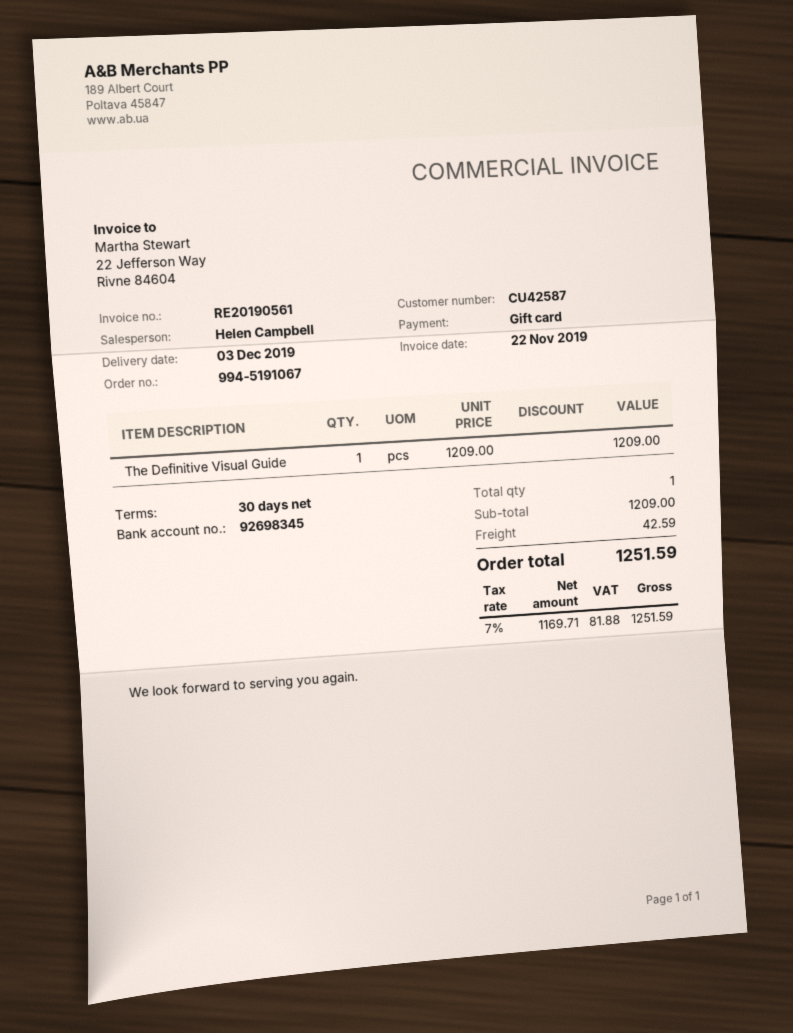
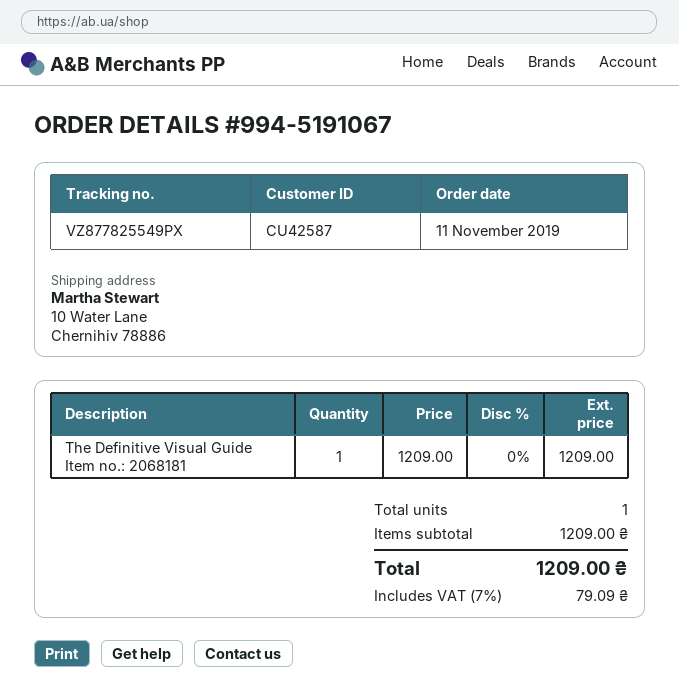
shipping: 42.59 -> none
tax: 7% = 81.88 -> 7% = 79.09
total: 1251.59 -> 1209.00

